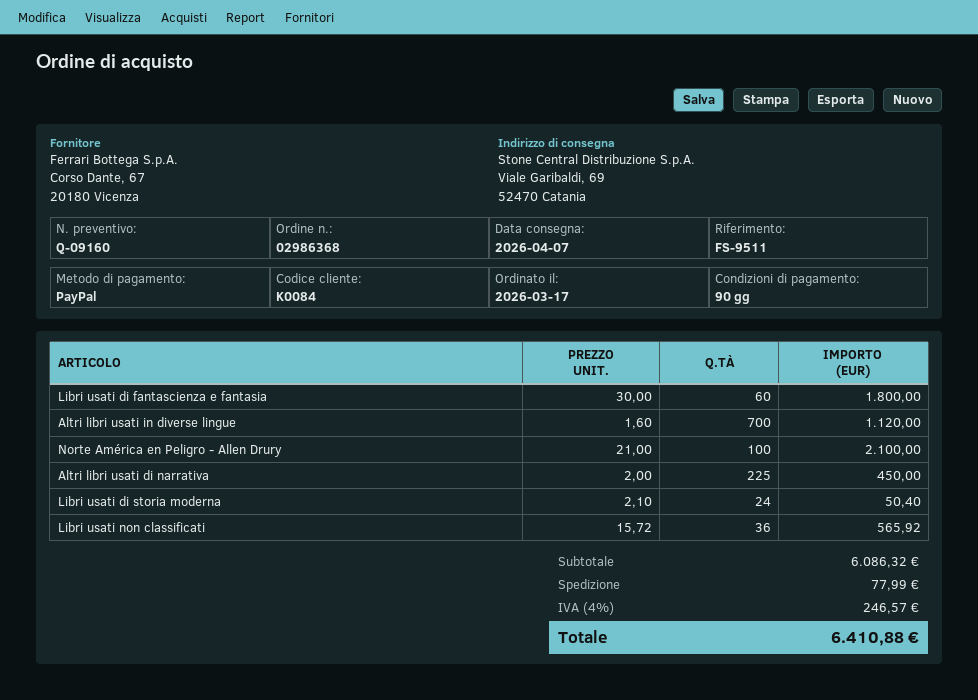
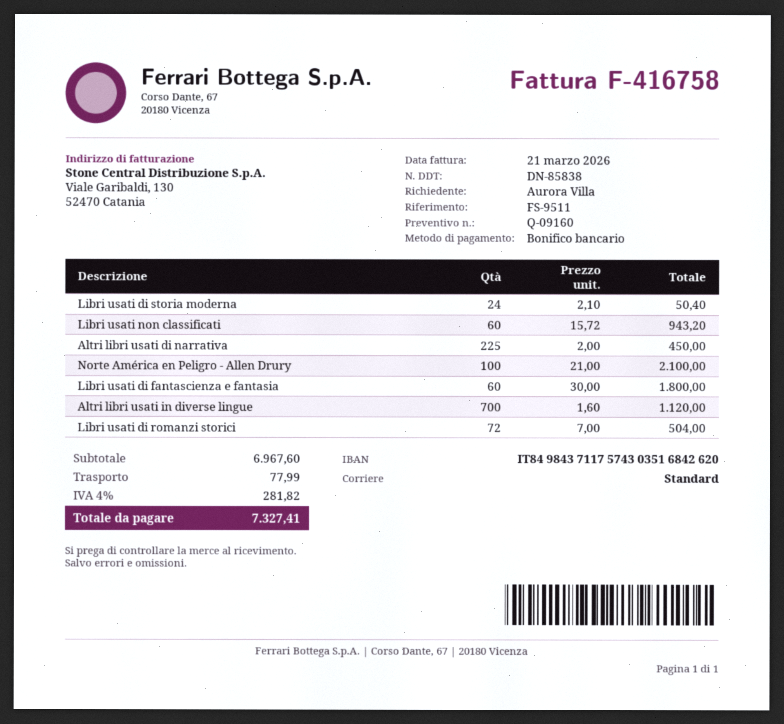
payment method: PayPal -> bank transfer
Libri usati non classificati: 36 x 15.72 = 565.92 -> 60 x 15.72 = 943.20
Libri usati di romanzi storici: none -> 72 x 7.00 = 504.00
subtotal: 6086.32 -> 6967.60
tax: 4% = 246.57 -> 4% = 281.82
total: 6410.88 -> 7327.41

